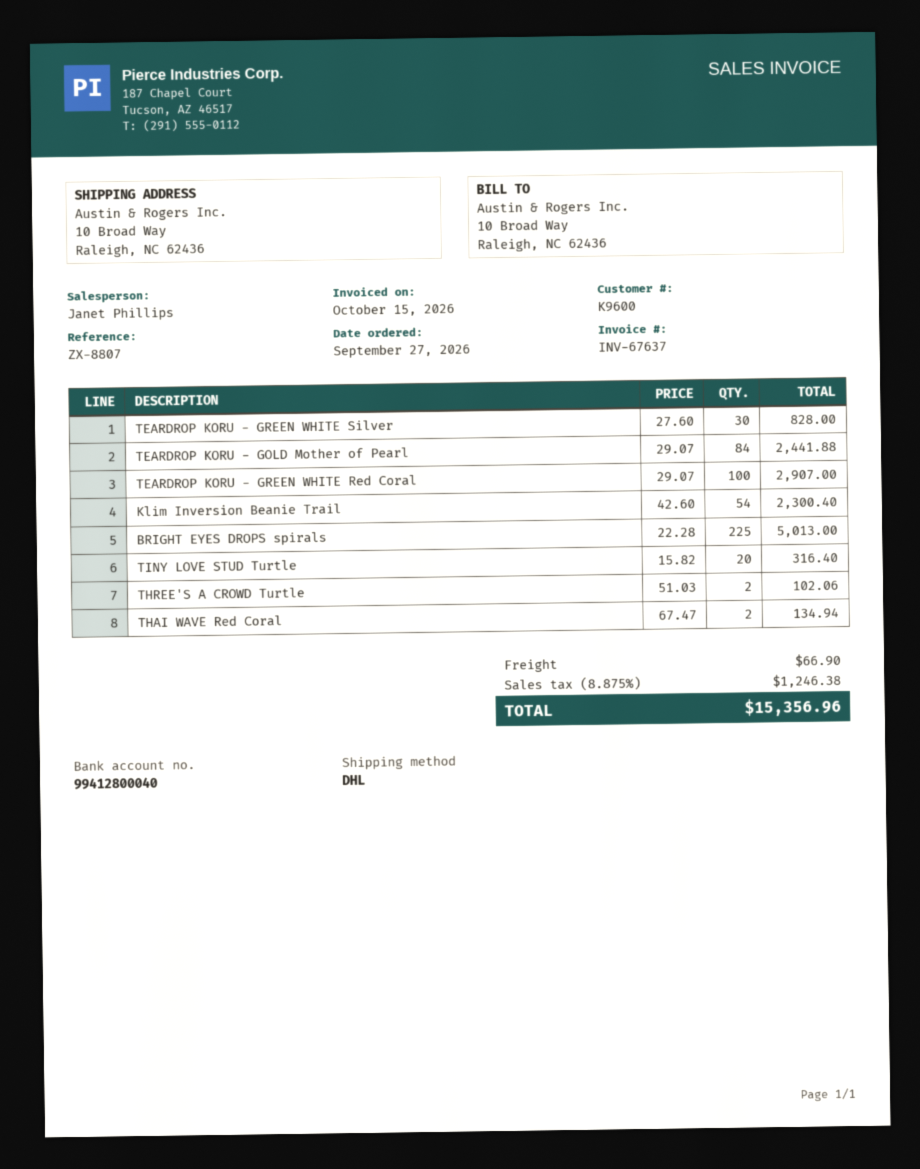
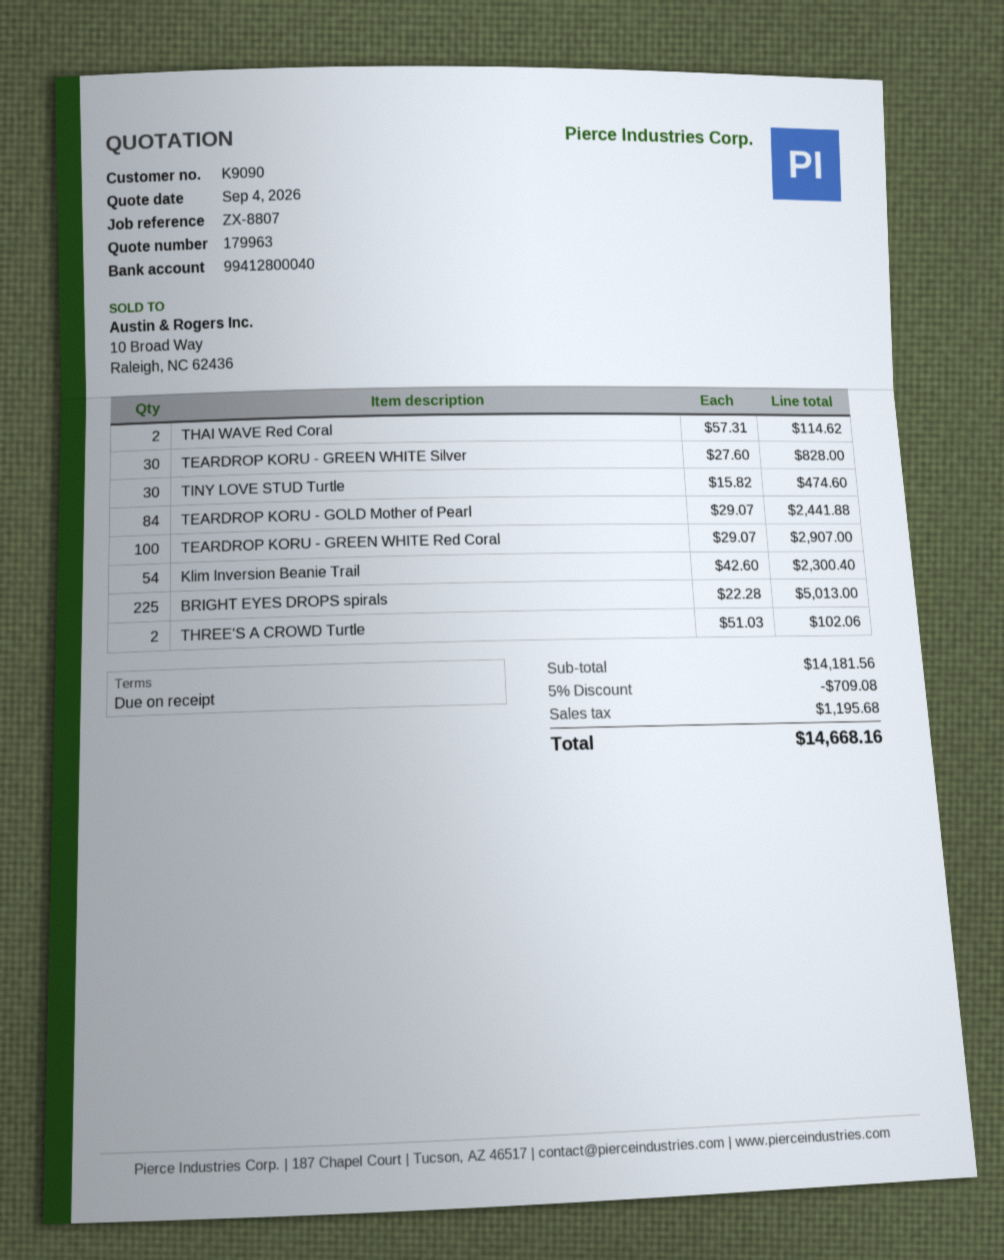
customer number: K9600 -> K9090
TINY LOVE STUD Turtle: 20 x 15.82 = 316.40 -> 30 x 15.82 = 474.60
THAI WAVE Red Coral: 2 x 67.47 = 134.94 -> 2 x 57.31 = 114.62
discount: none -> 5% = 709.08
shipping: 66.90 -> none
tax: 1246.38 -> 1195.68
total: 15356.96 -> 14668.16

